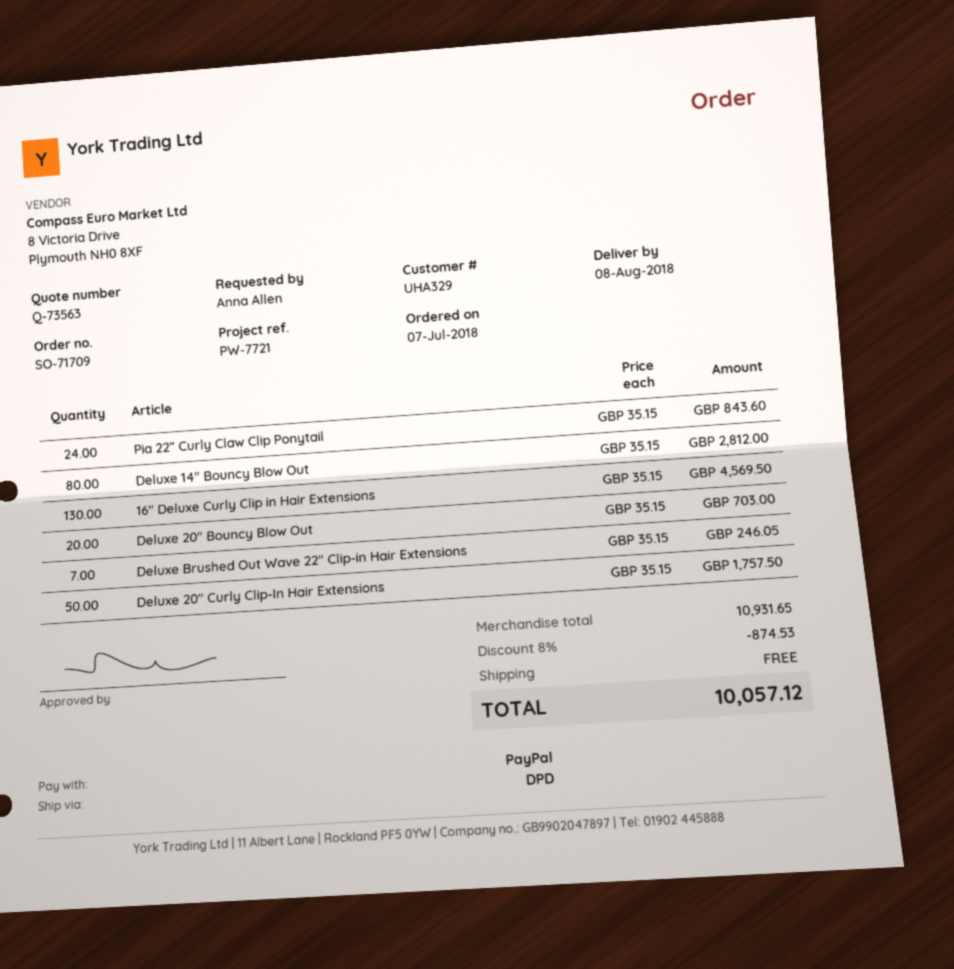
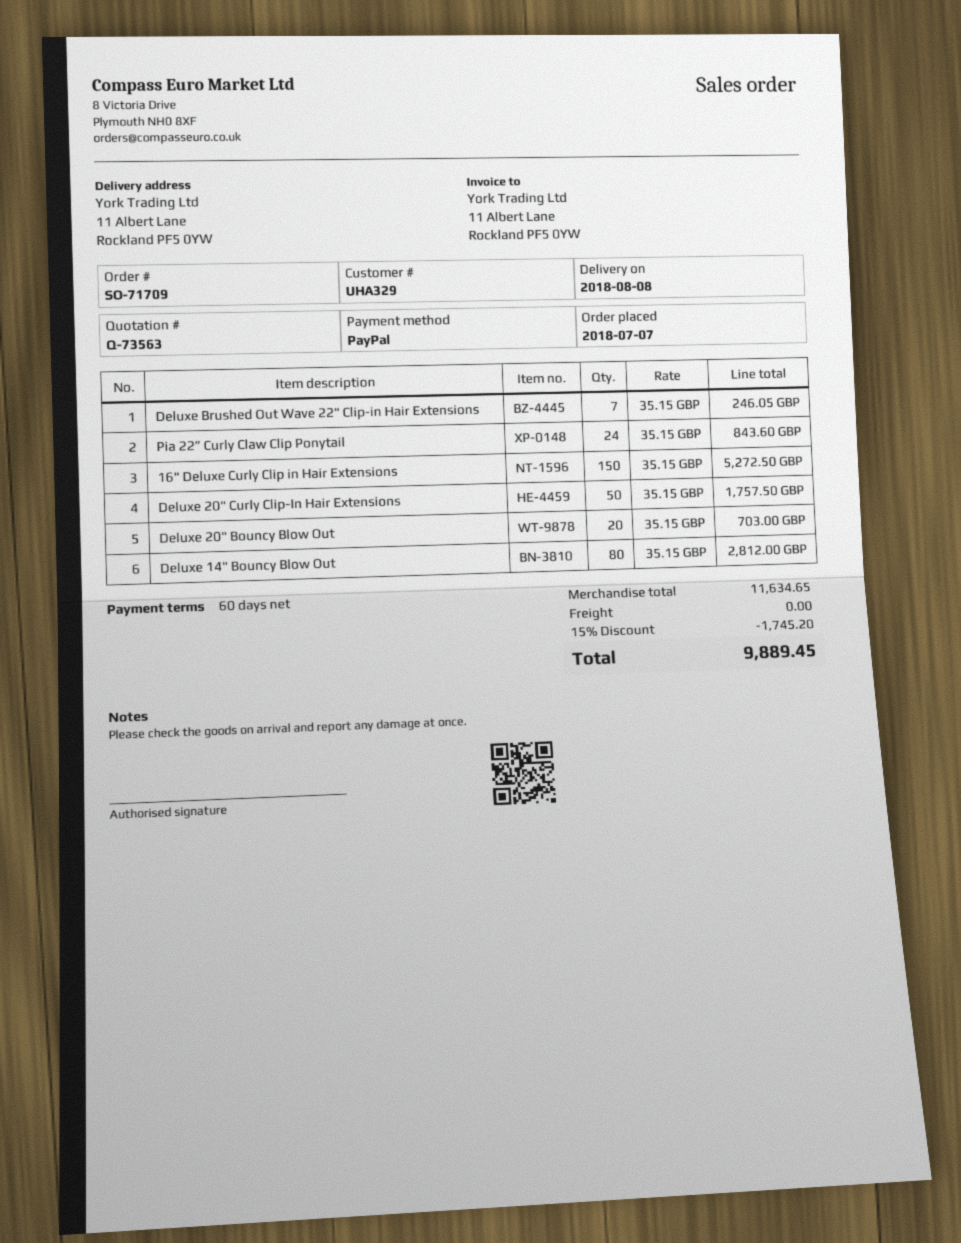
16" Deluxe Curly Clip in Hair Extensions: 130 x 35.15 = 4569.50 -> 150 x 35.15 = 5272.50
subtotal: 10931.65 -> 11634.65
discount: 8% = 874.53 -> 15% = 1745.20
total: 10057.12 -> 9889.45

